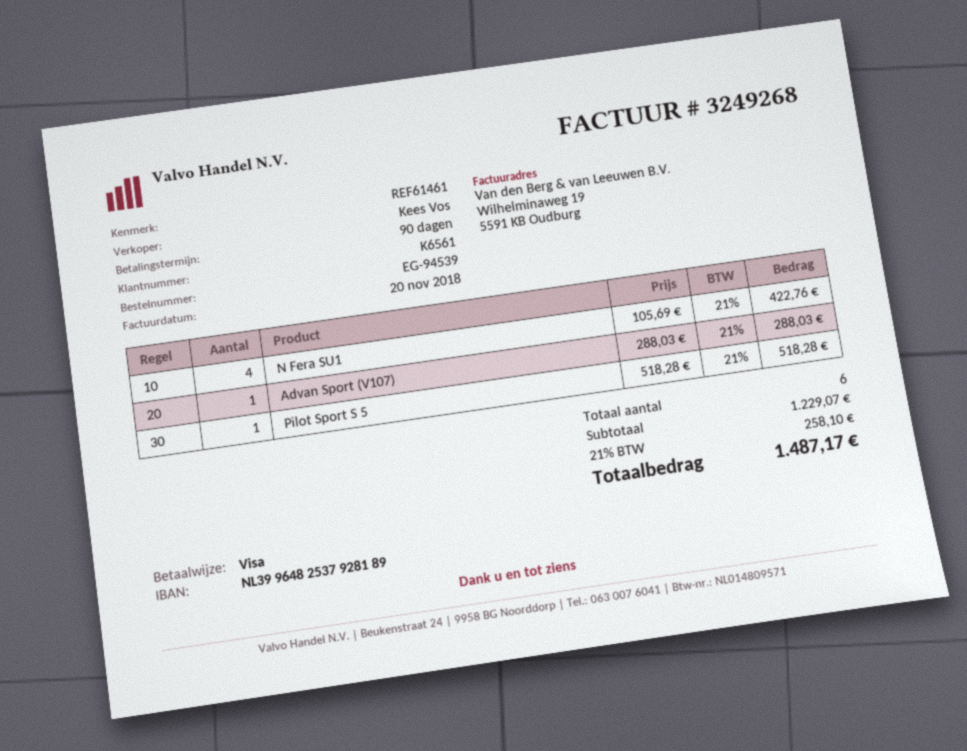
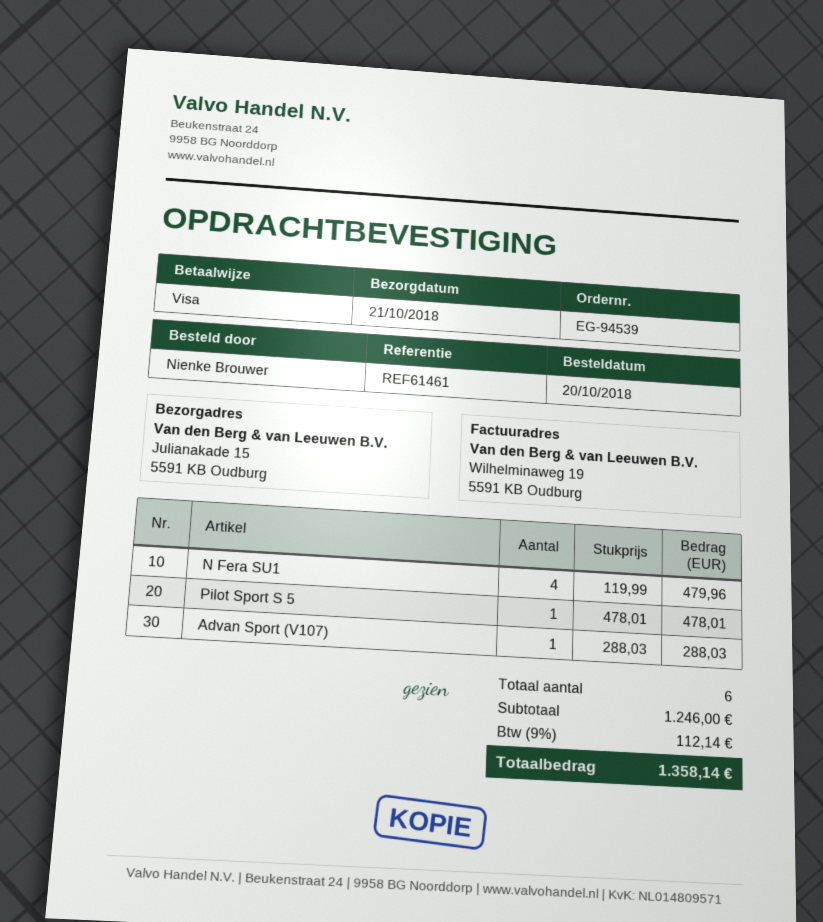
N Fera SU1: 4 x 105.69 = 422.76 -> 4 x 119.99 = 479.96
Pilot Sport S 5: 1 x 518.28 = 518.28 -> 1 x 478.01 = 478.01
subtotal: 1229.07 -> 1246.00
tax: 21% = 258.10 -> 9% = 112.14
total: 1487.17 -> 1358.14

